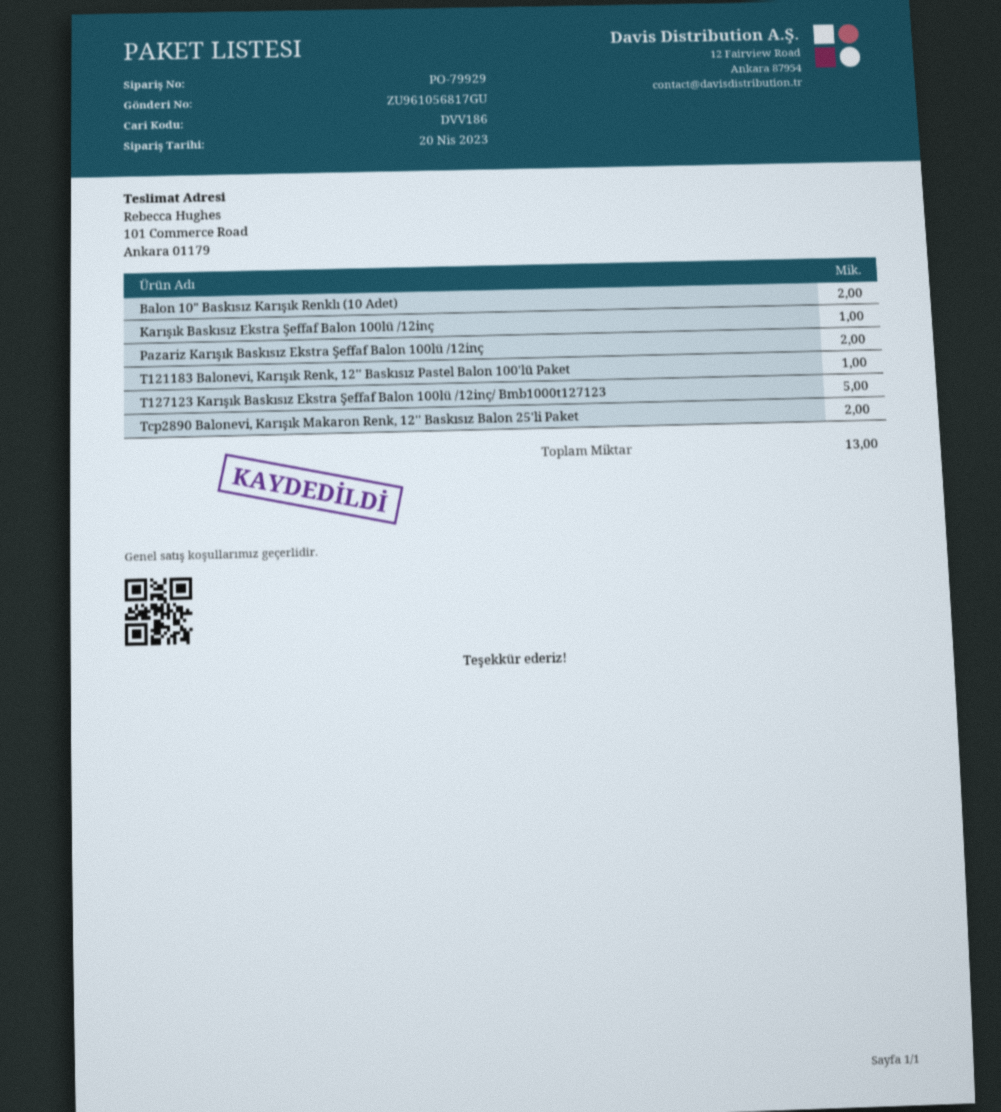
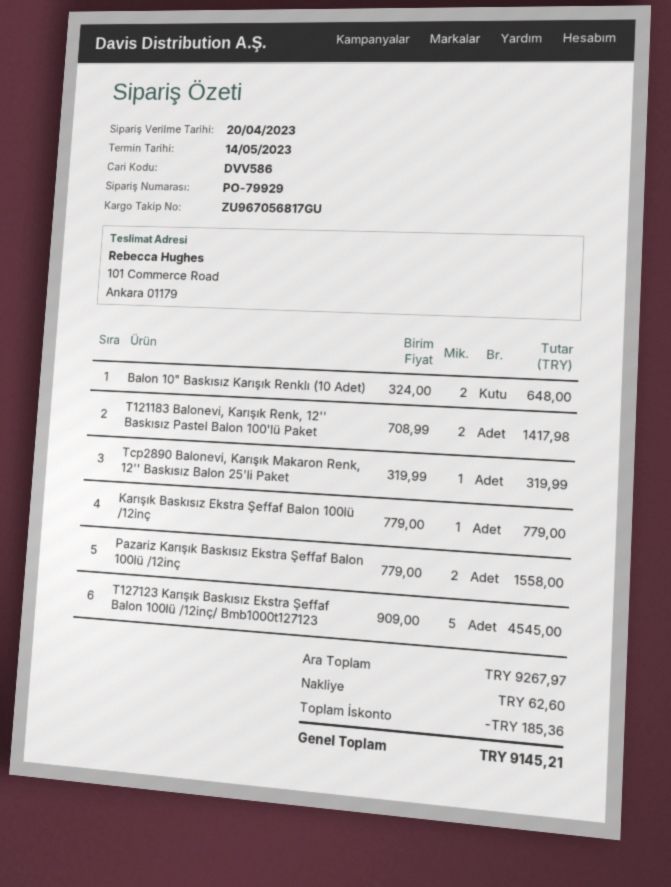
customer number: DVV186 -> DVV586
tracking number: ZU961056817GU -> ZU967056817GU
T121183 Balonevi, Karışık Renk, 12'' Baskısız Pastel Balon 100'lü Paket: 1 -> 2
Tcp2890 Balonevi, Karışık Makaron Renk, 12'' Baskısız Balon 25'li Paket: 2 -> 1

